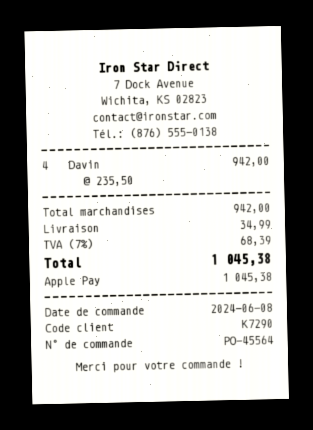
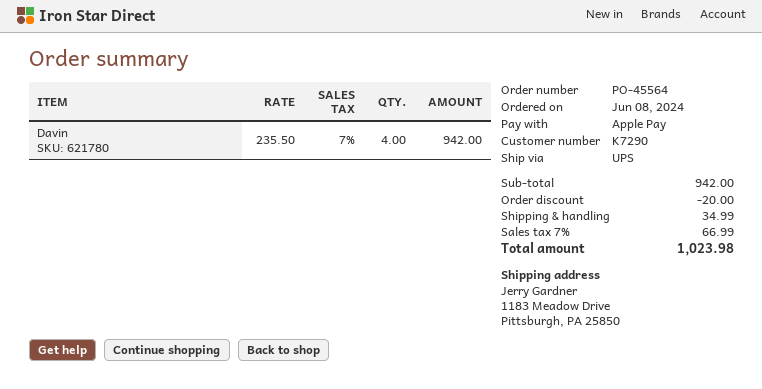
discount: none -> 20.00
tax: 7% = 68.39 -> 7% = 66.99
total: 1045.38 -> 1023.98

